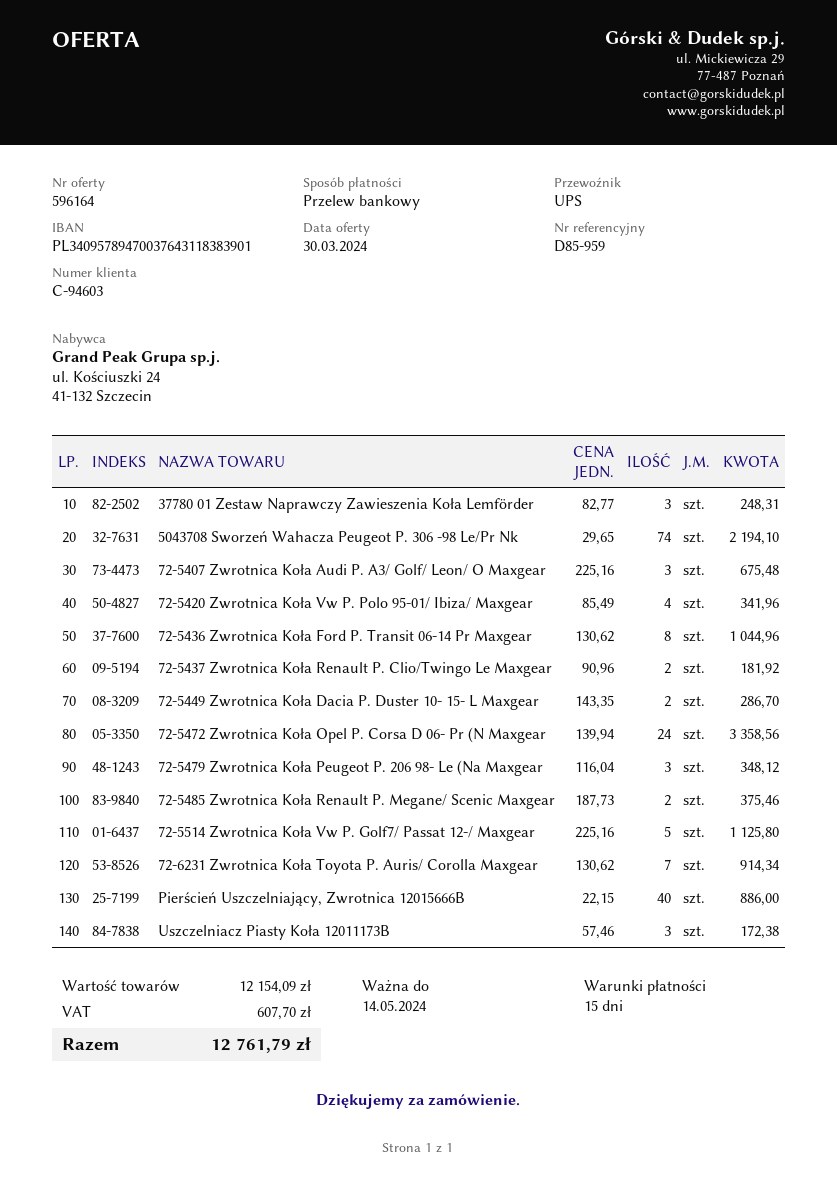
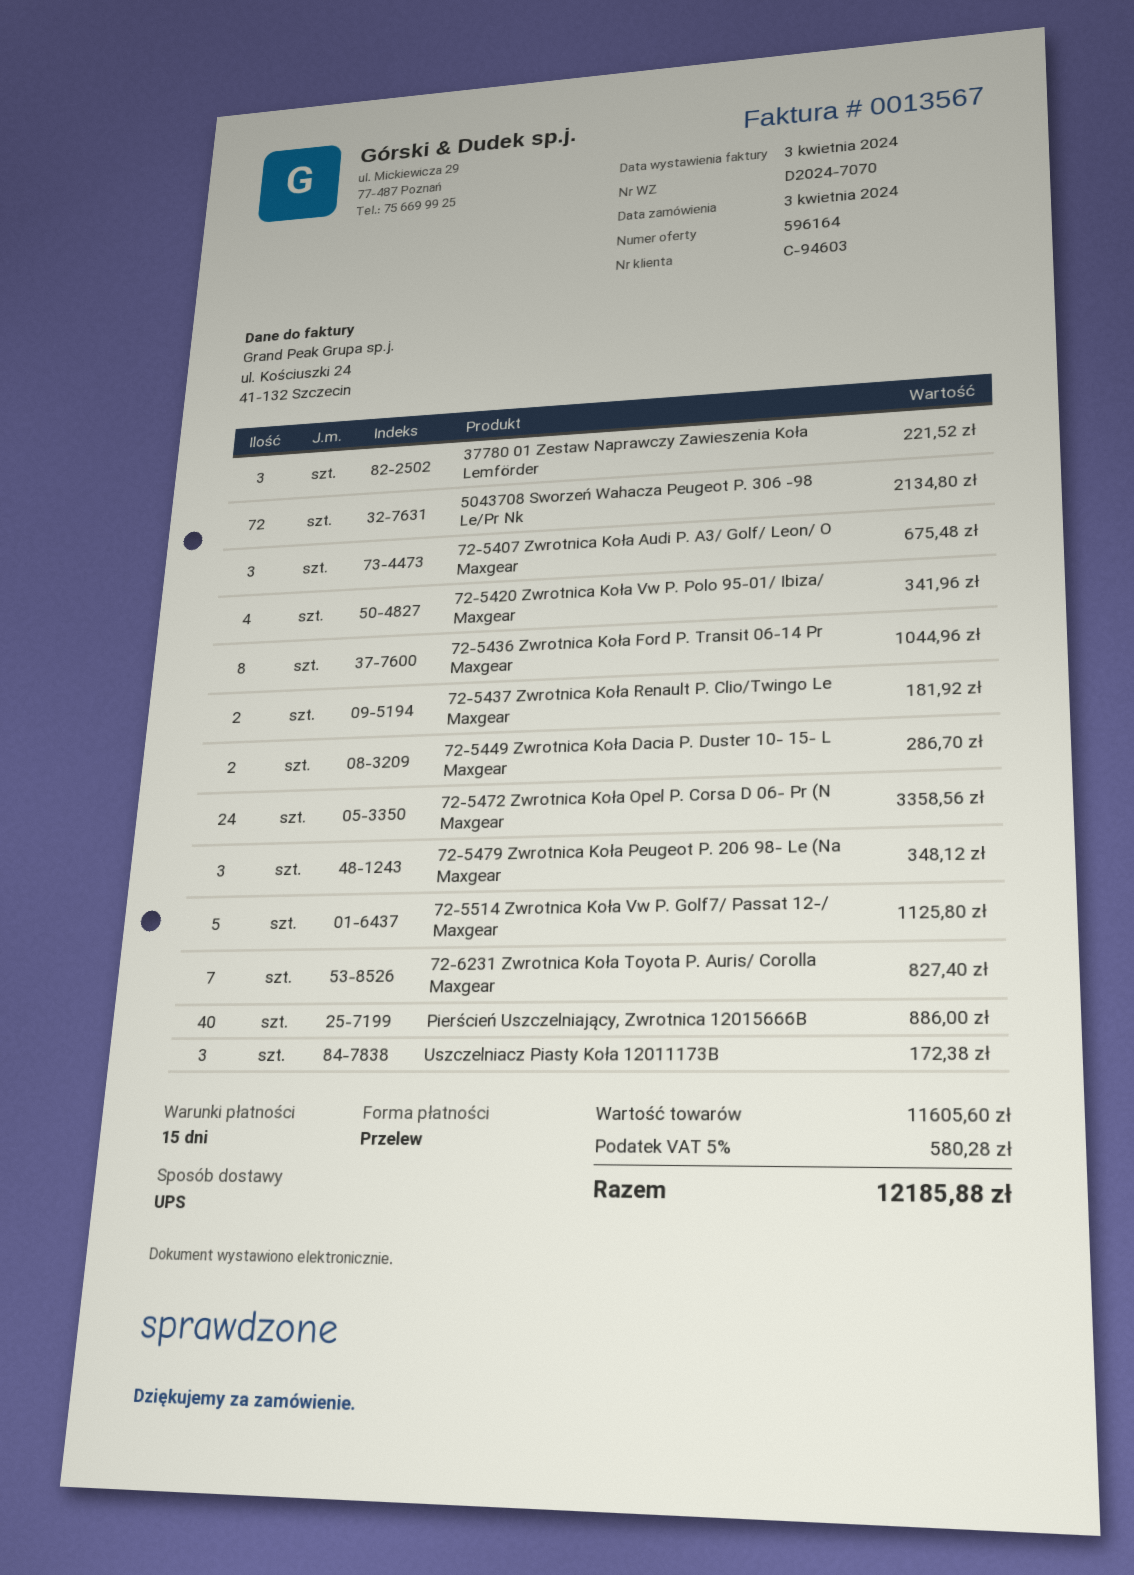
37780 01 Zestaw Naprawczy Zawieszenia Koła Lemförder: 3 for 248.31 -> 3 for 221.52
5043708 Sworzeń Wahacza Peugeot P. 306 -98 Le/Pr Nk: 74 for 2194.10 -> 72 for 2134.80
72-5485 Zwrotnica Koła Renault P. Megane/ Scenic Maxgear: 2 for 375.46 -> none
72-6231 Zwrotnica Koła Toyota P. Auris/ Corolla Maxgear: 7 for 914.34 -> 7 for 827.40
subtotal: 12154.09 -> 11605.60
tax: 607.70 -> 580.28
total: 12761.79 -> 12185.88

